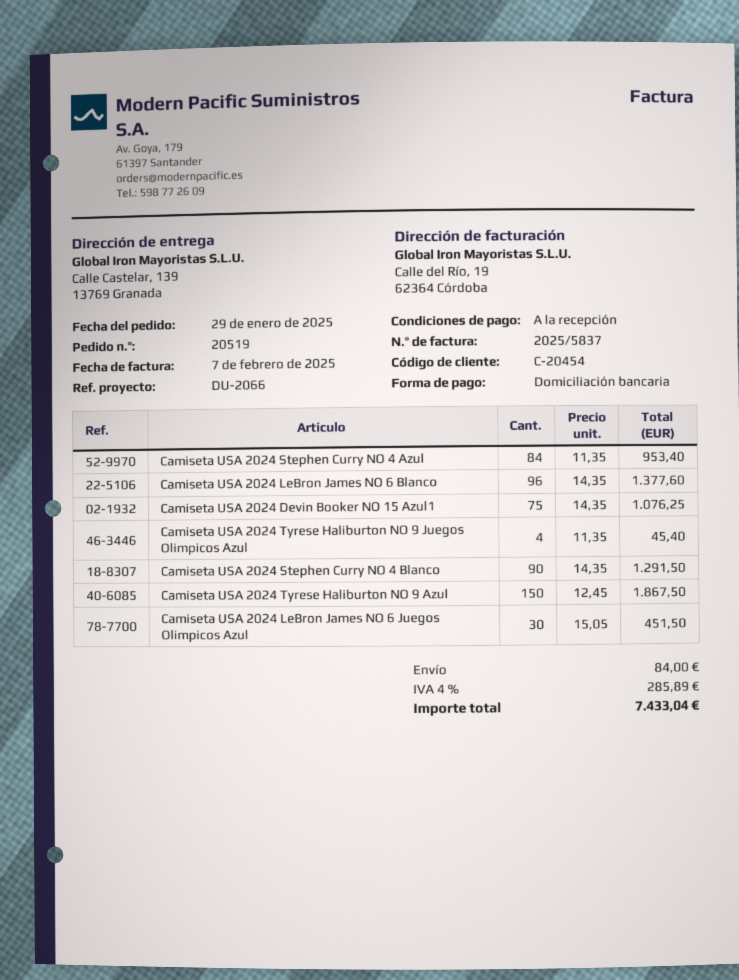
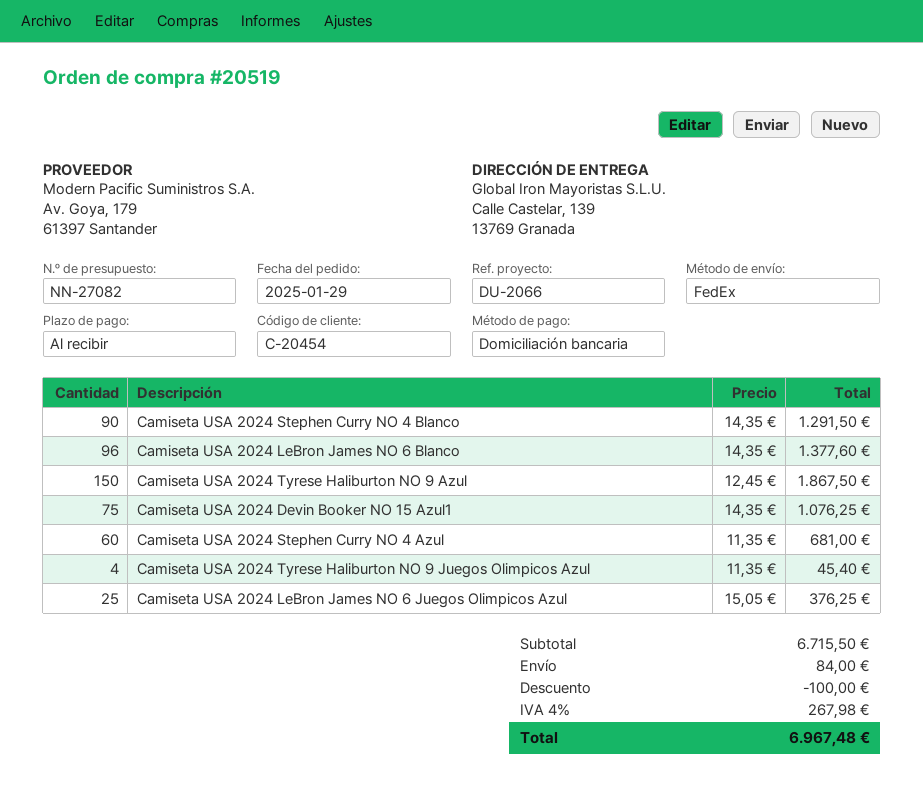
Camiseta USA 2024 Stephen Curry NO 4 Azul: 84 x 11.35 = 953.40 -> 60 x 11.35 = 681.00
Camiseta USA 2024 LeBron James NO 6 Juegos Olimpicos Azul: 30 x 15.05 = 451.50 -> 25 x 15.05 = 376.25
discount: none -> 100.00
tax: 4% = 285.89 -> 4% = 267.98
total: 7433.04 -> 6967.48

